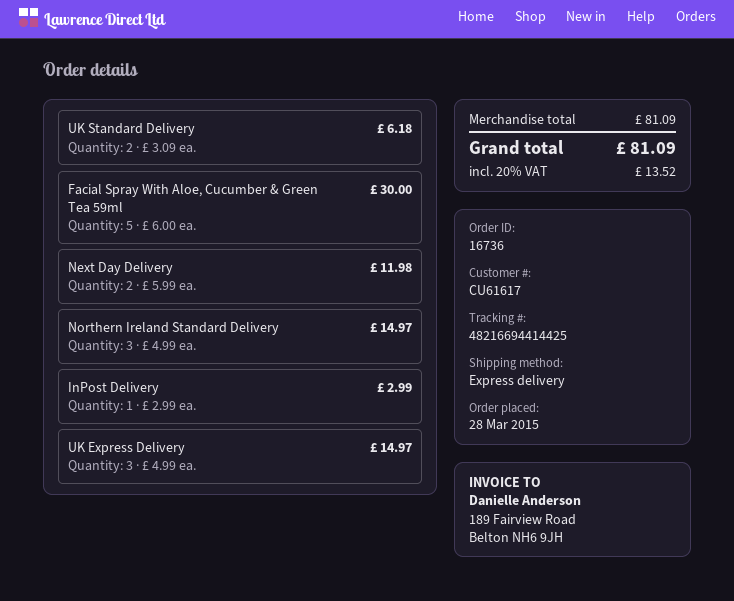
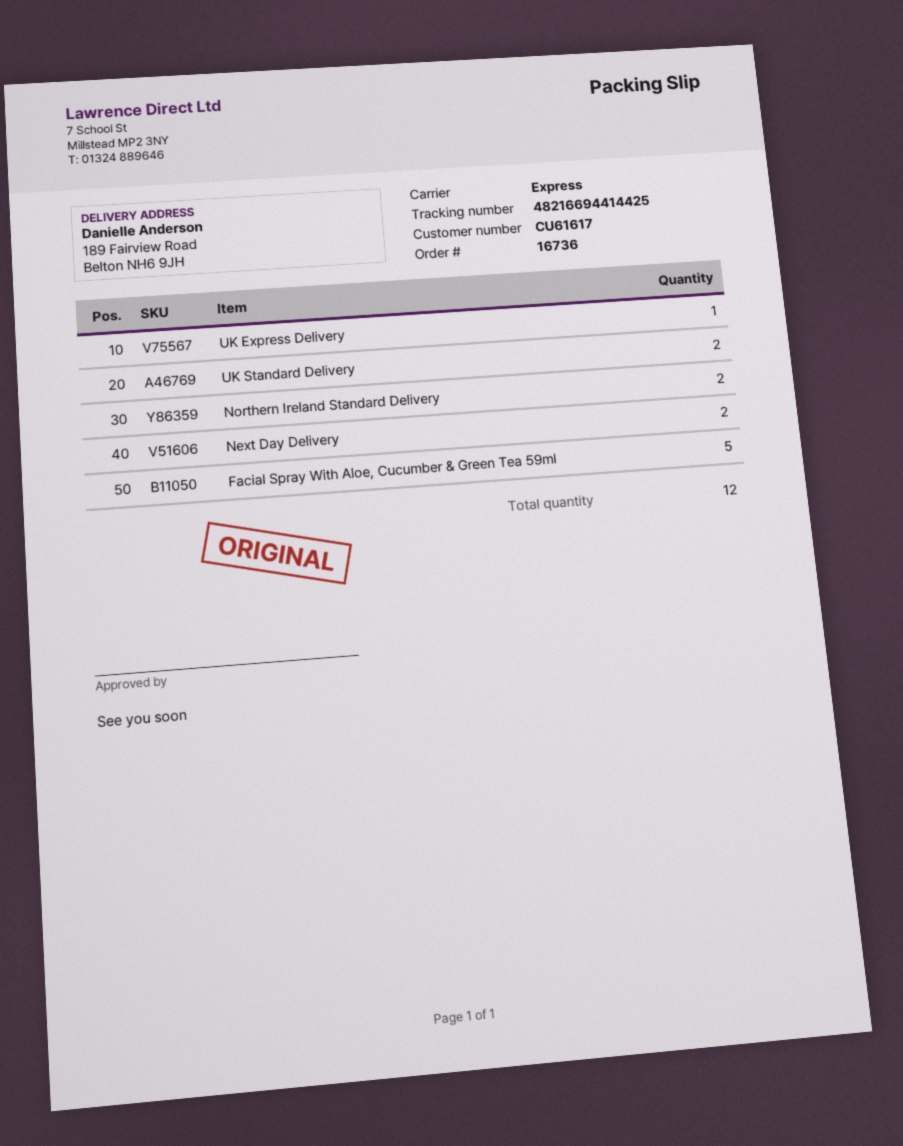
Northern Ireland Standard Delivery: 3 -> 2
InPost Delivery: 1 -> none
UK Express Delivery: 3 -> 1

